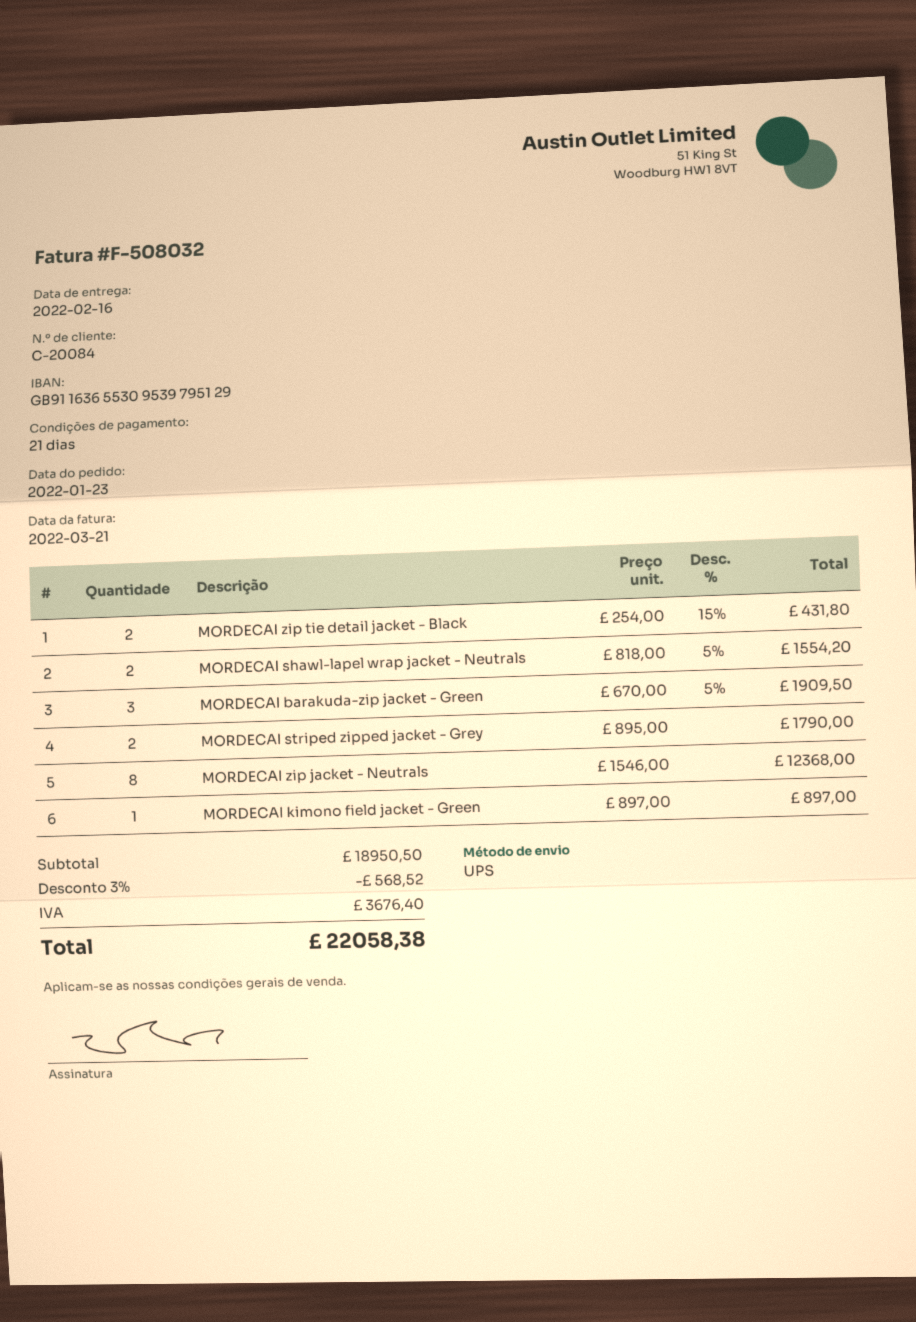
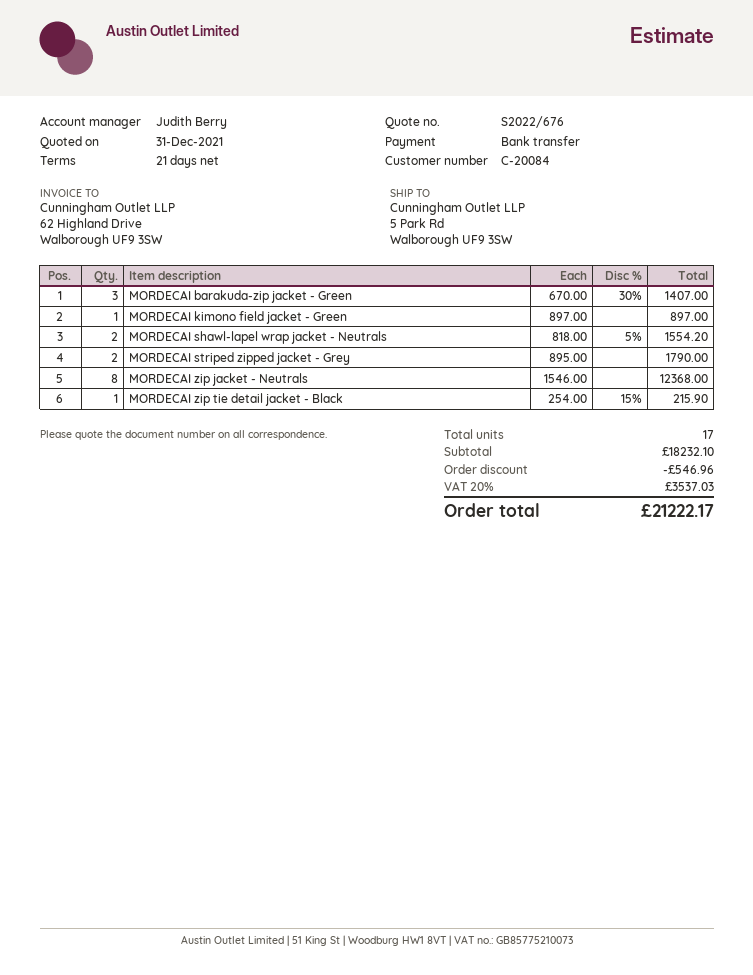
MORDECAI zip tie detail jacket - Black: 2 x 254.00 - 15% = 431.80 -> 1 x 254.00 - 15% = 215.90
MORDECAI barakuda-zip jacket - Green: 3 x 670.00 - 5% = 1909.50 -> 3 x 670.00 - 30% = 1407.00
subtotal: 18950.50 -> 18232.10
discount: 568.52 -> 546.96
tax: 3676.40 -> 3537.03
total: 22058.38 -> 21222.17

